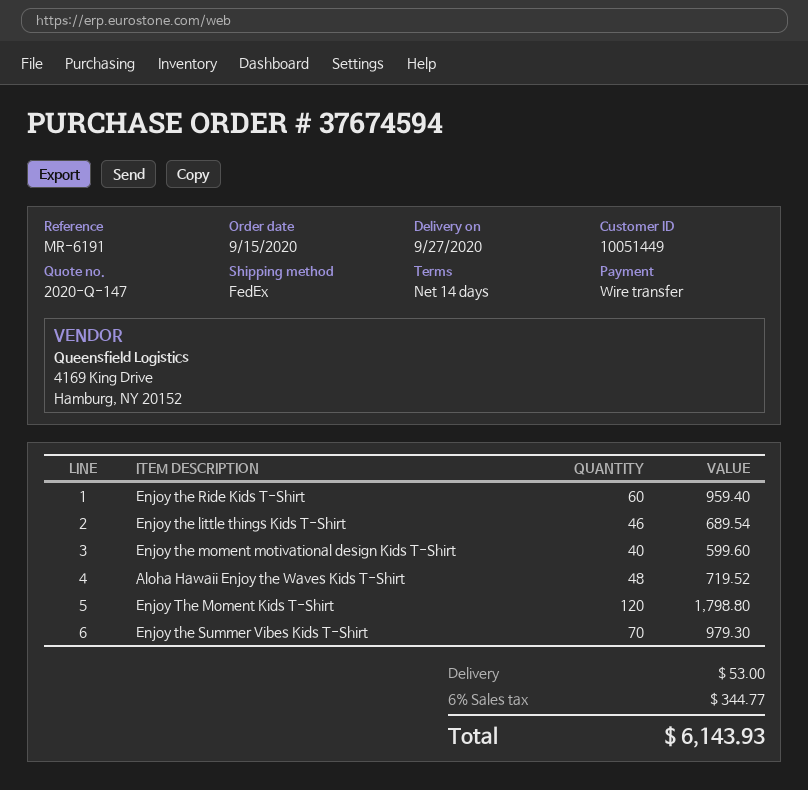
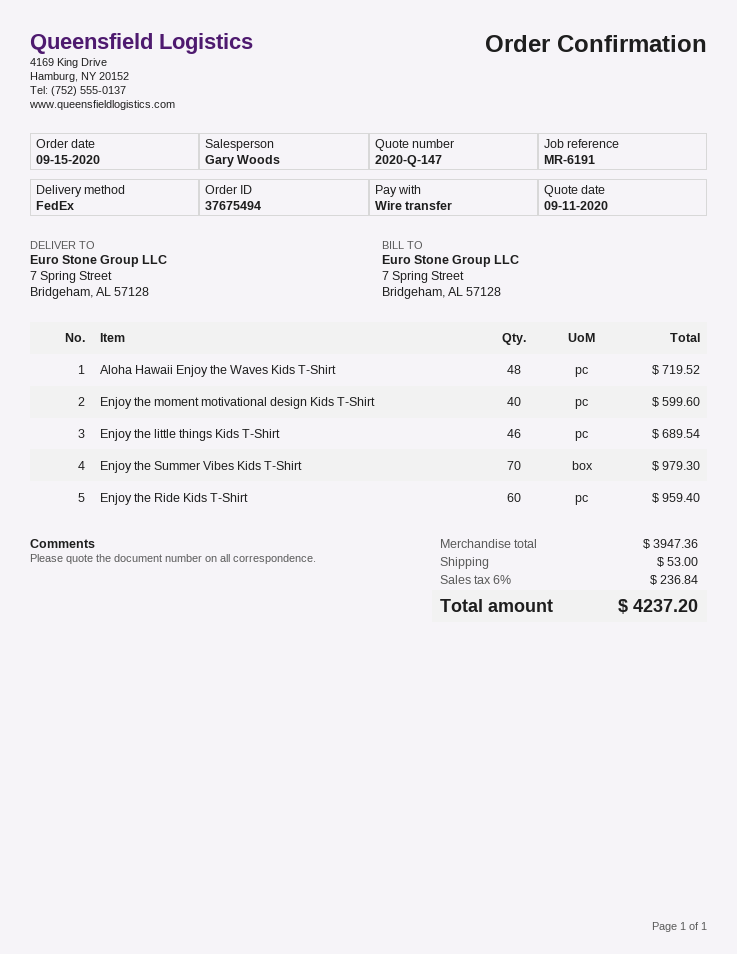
order number: 37674594 -> 37675494
Enjoy The Moment Kids T-Shirt: 120 for 1798.80 -> none
tax: 6% = 344.77 -> 6% = 236.84
total: 6143.93 -> 4237.20

